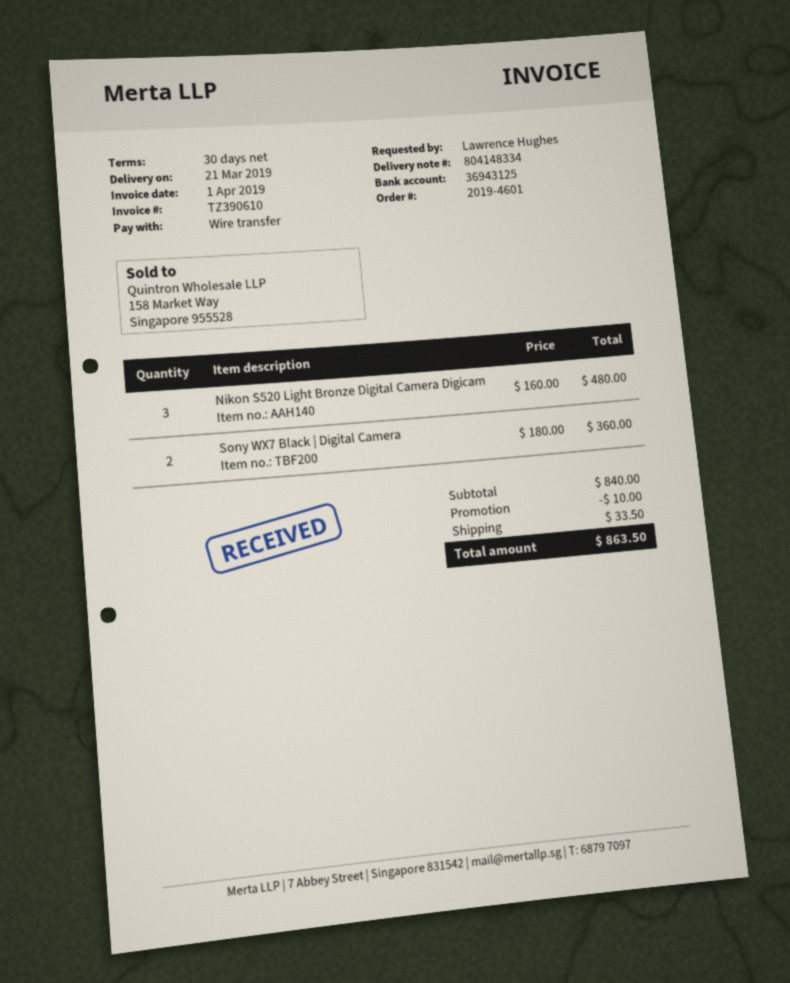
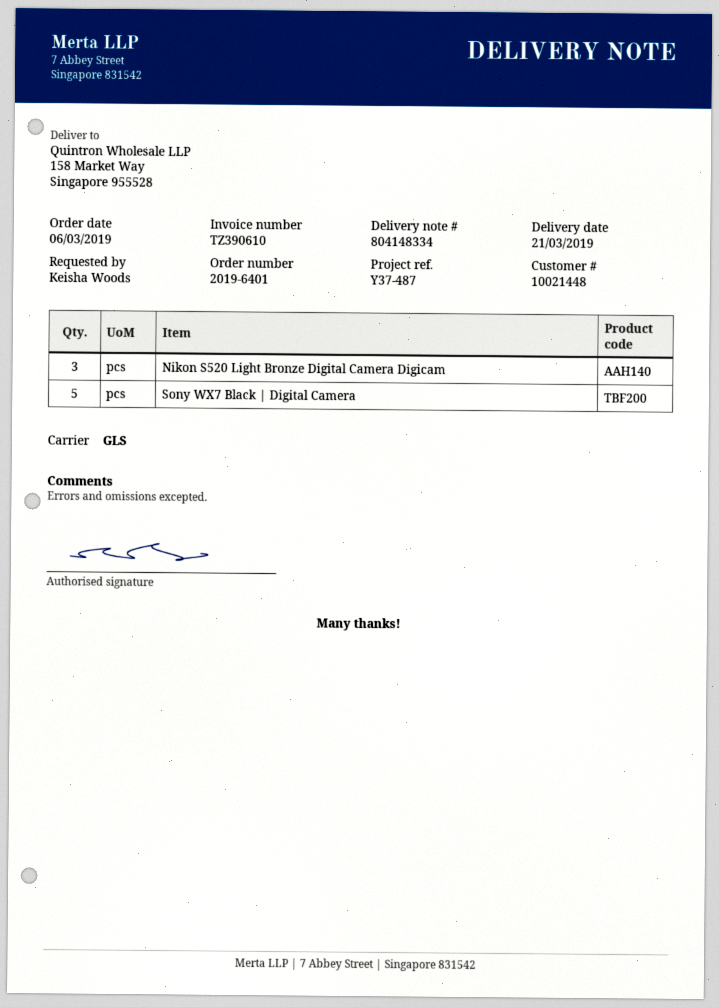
order number: 2019-4601 -> 2019-6401
ordered by: Lawrence Hughes -> Keisha Woods
Sony WX7 Black | Digital Camera: 2 -> 5

